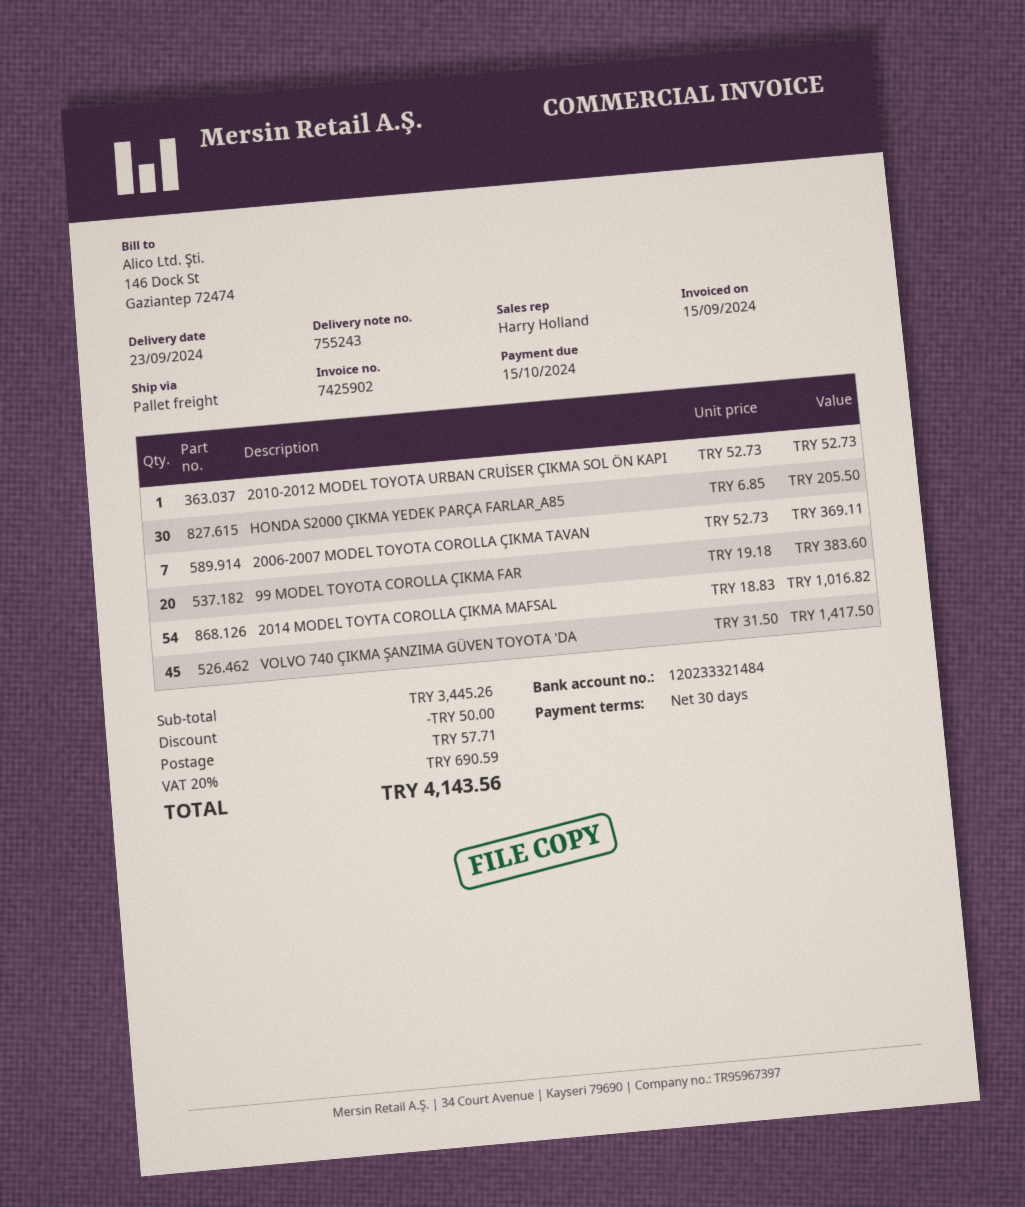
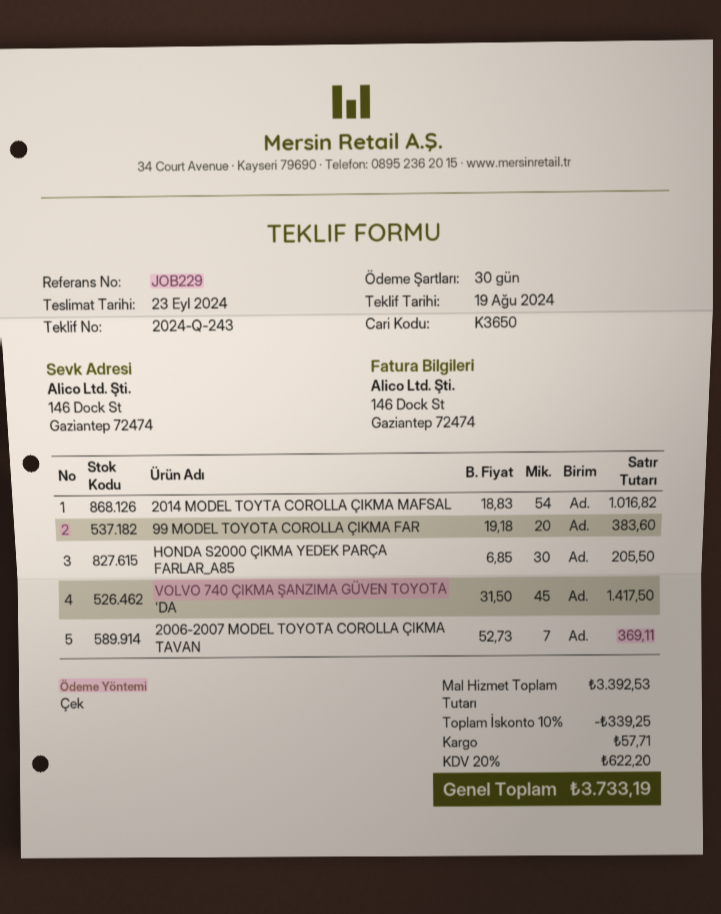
2010-2012 MODEL TOYOTA URBAN CRUİSER ÇIKMA SOL ÖN KAPI: 1 x 52.73 = 52.73 -> none
subtotal: 3445.26 -> 3392.53
discount: 50.00 -> 339.25
tax: 20% = 690.59 -> 20% = 622.20
total: 4143.56 -> 3733.19

